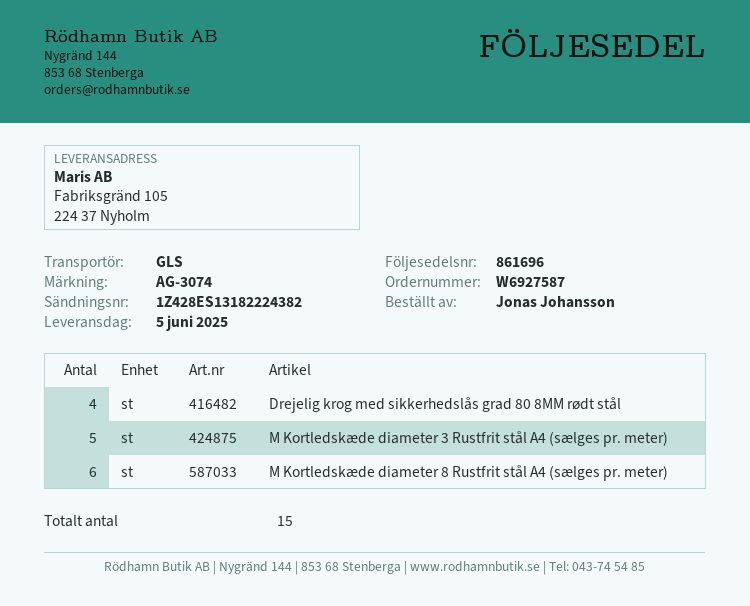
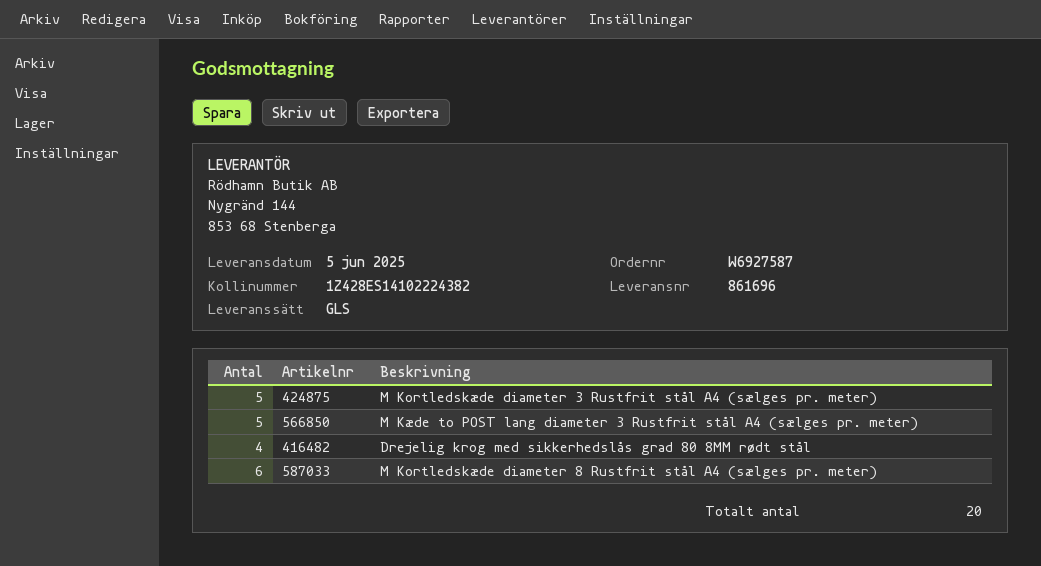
tracking number: 1Z428ES13182224382 -> 1Z428ES14102224382
M Kæde to POST lang diameter 3 Rustfrit stål A4 (sælges pr. meter): none -> 5
total quantity: 15 -> 20

